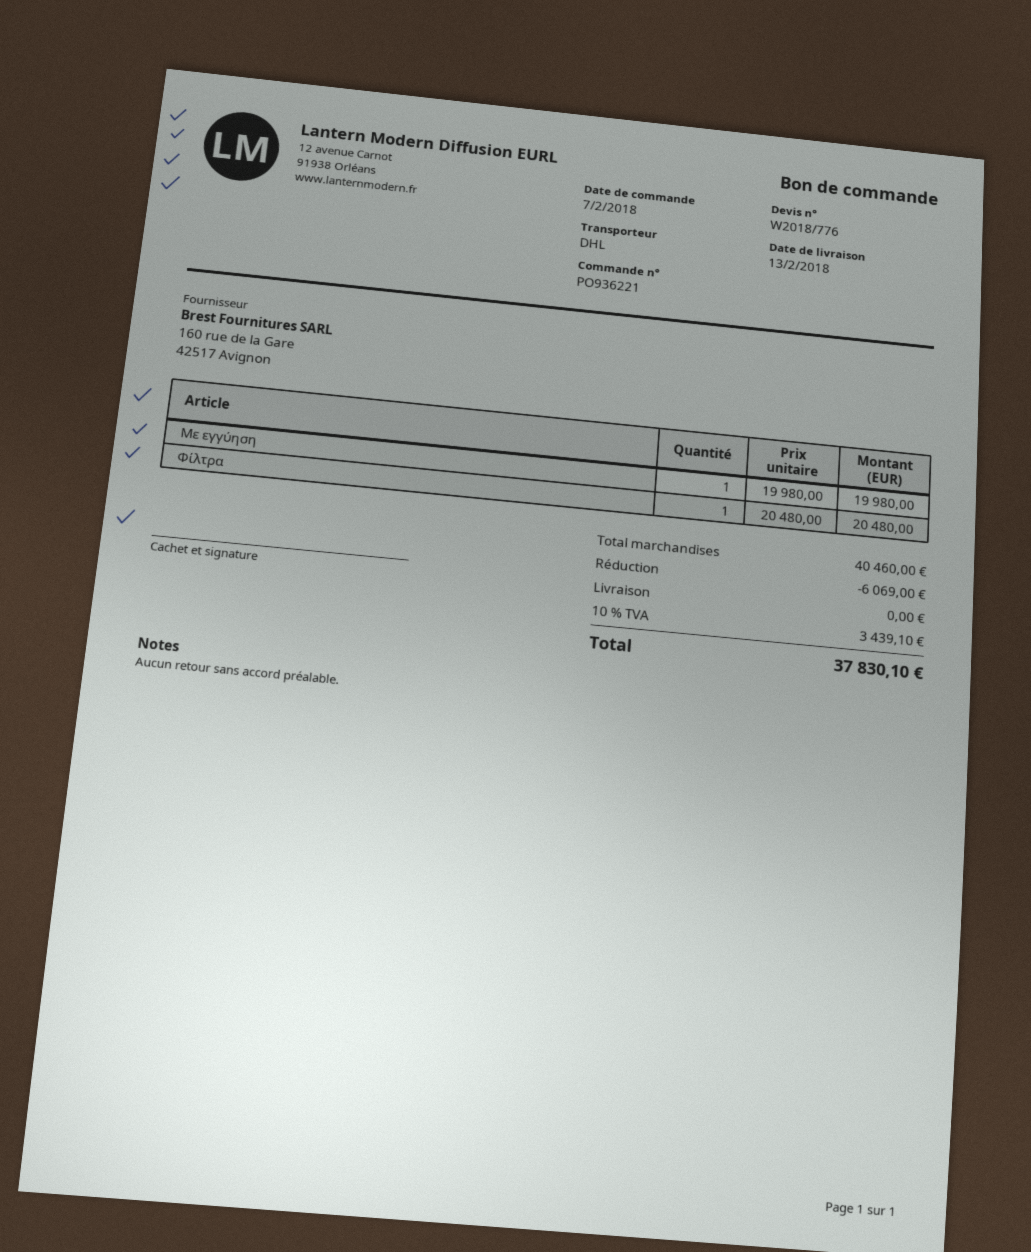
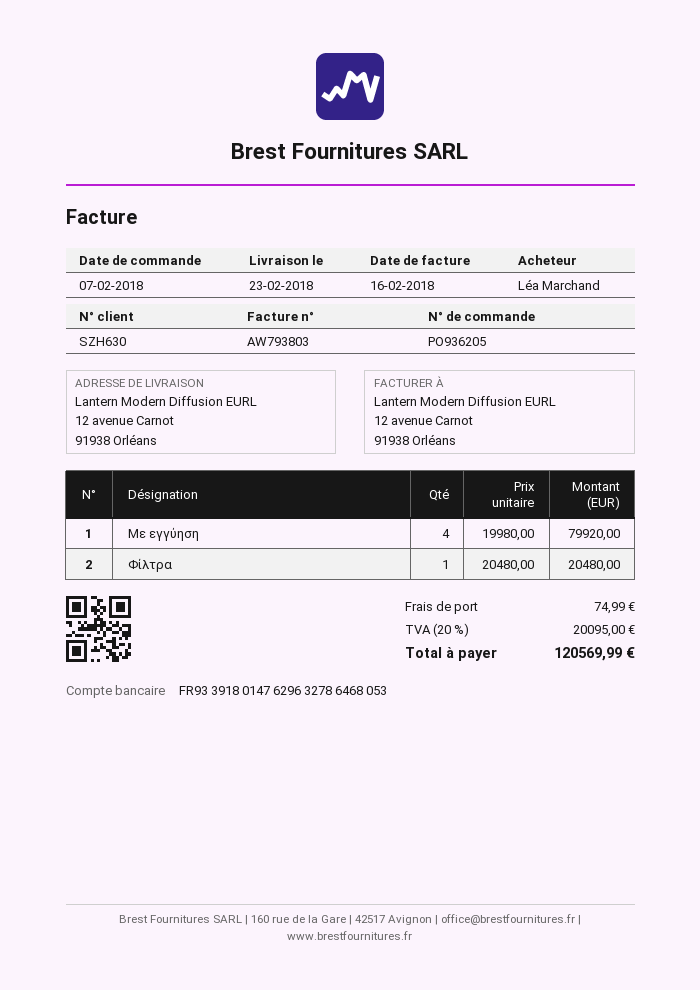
order number: PO936221 -> PO936205
delivery date: 2018-02-13 -> 2018-02-23
Με εγγύηση: 1 x 19980.00 = 19980.00 -> 4 x 19980.00 = 79920.00
discount: 6069.00 -> none
shipping: 0.00 -> 74.99
tax: 10% = 3439.10 -> 20% = 20095.00
total: 37830.10 -> 120569.99

